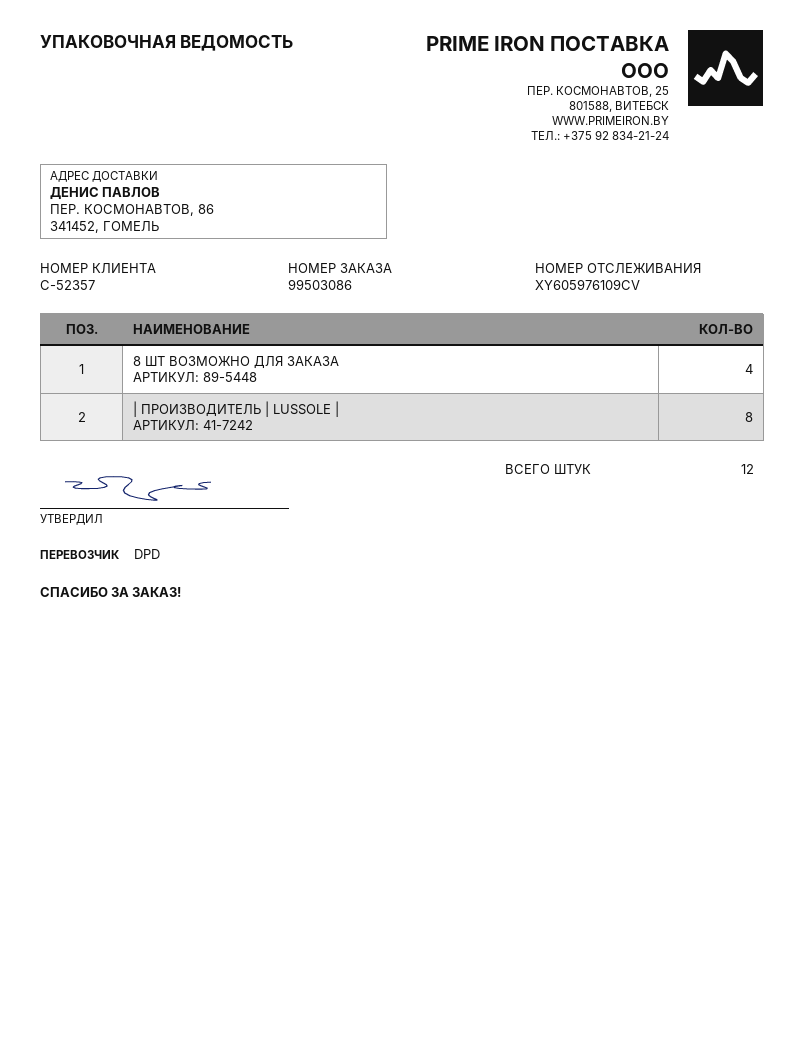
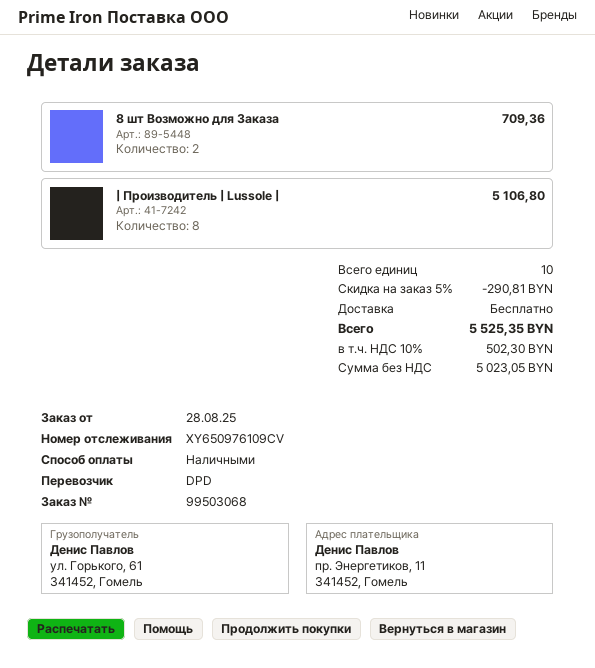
order number: 99503086 -> 99503068
tracking number: XY605976109CV -> XY650976109CV
ship to: ПЕР. КОСМОНАВТОВ, 86, 341452, ГОМЕЛЬ -> ул. Горького, 61, 341452, Гомель
8 ШТ ВОЗМОЖНО ДЛЯ ЗАКАЗА: 4 -> 2
total quantity: 12 -> 10

